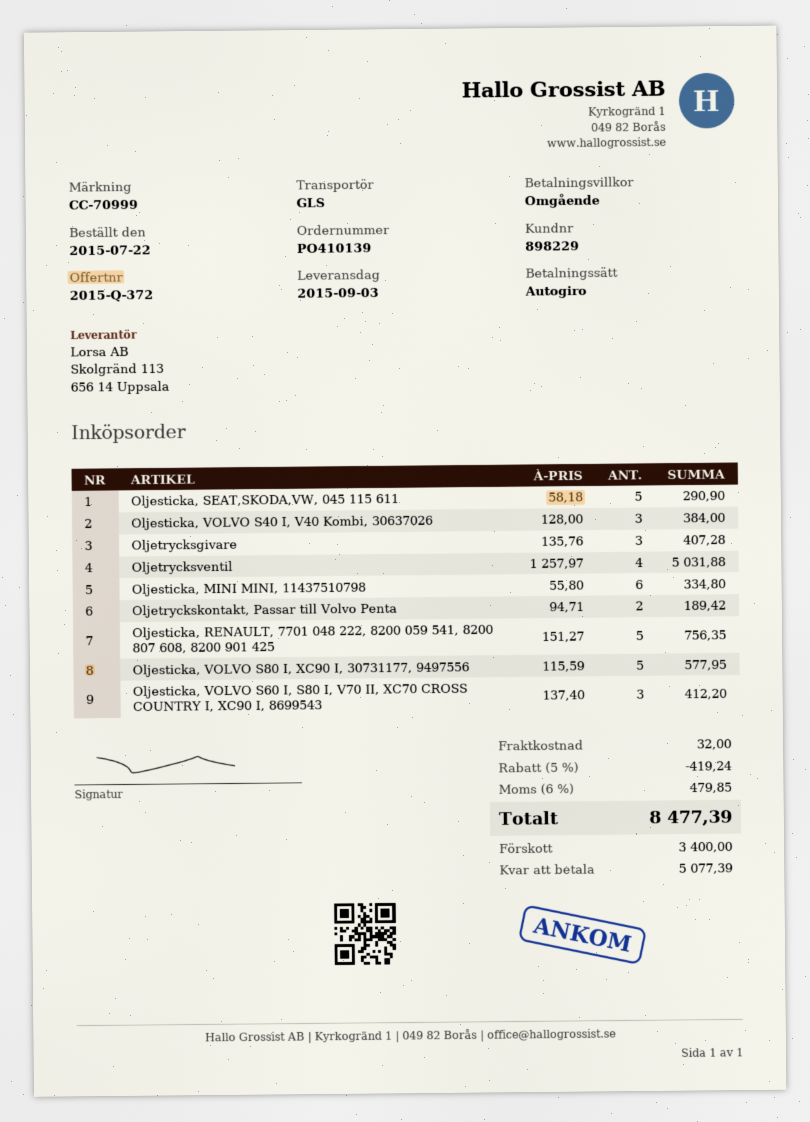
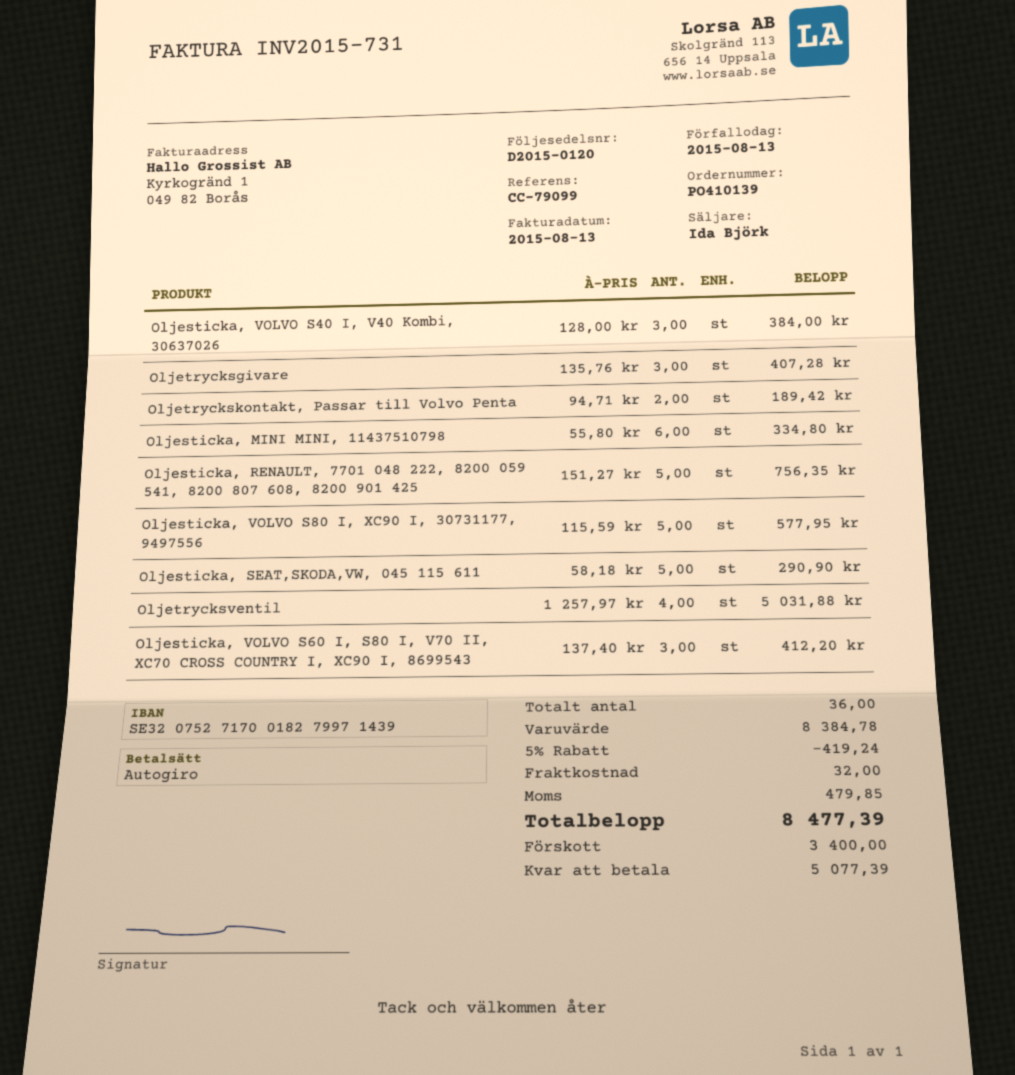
reference: CC-70999 -> CC-79099

